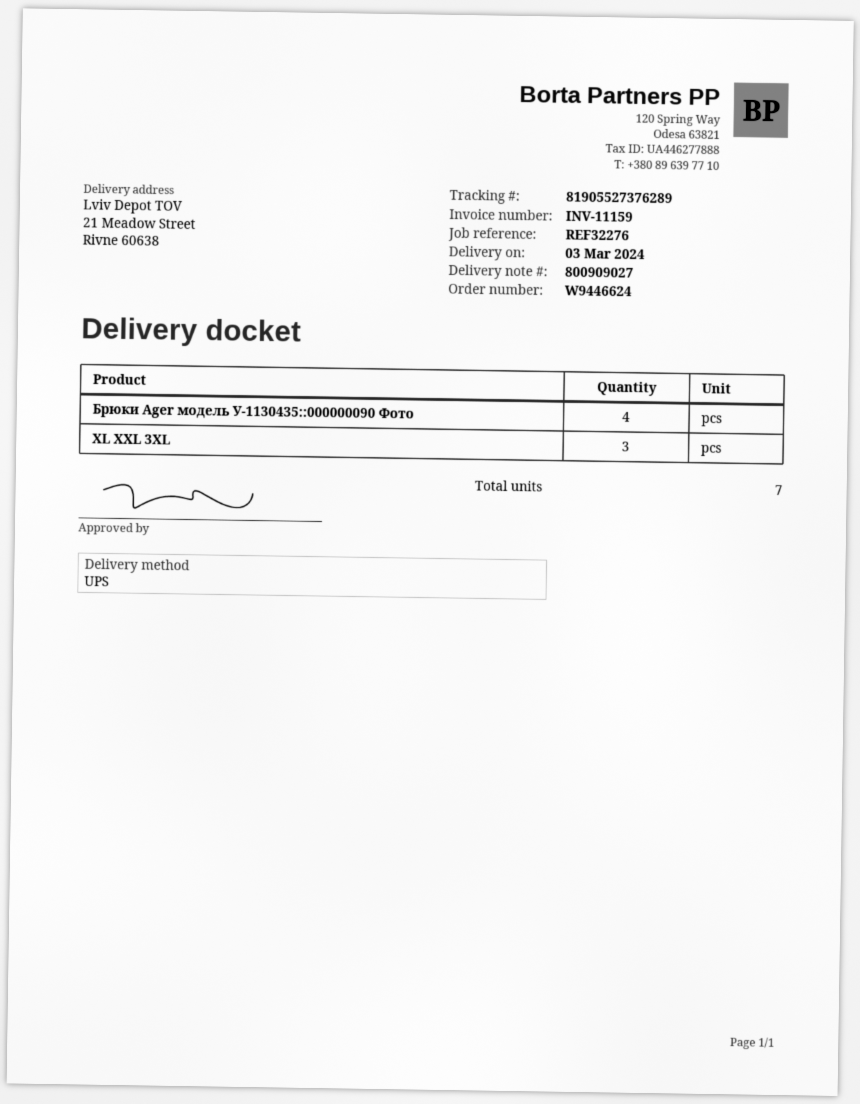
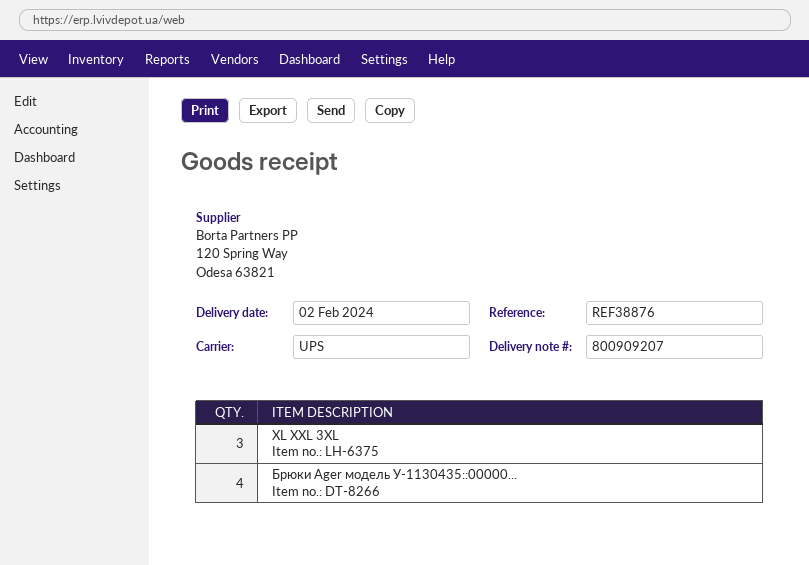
delivery note number: 800909027 -> 800909207
delivery date: 2024-03-03 -> 2024-02-02
reference: REF32276 -> REF38876

